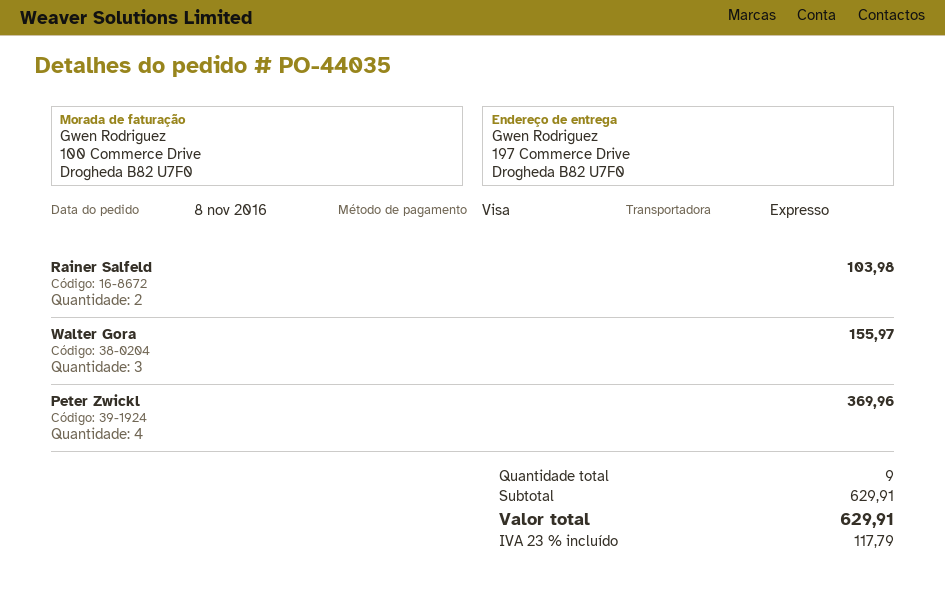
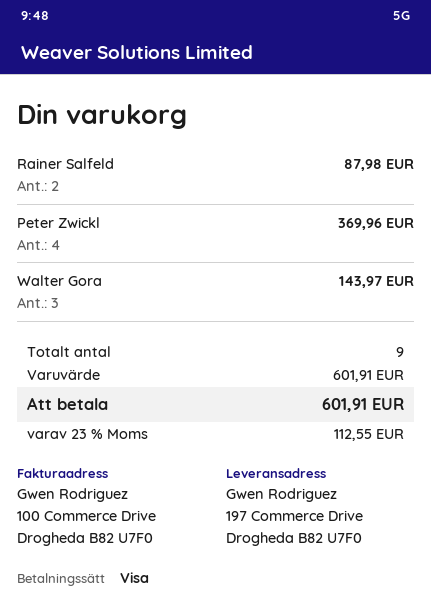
Rainer Salfeld: 2 for 103.98 -> 2 for 87.98
Walter Gora: 3 for 155.97 -> 3 for 143.97
subtotal: 629.91 -> 601.91
tax: 23% = 117.79 -> 23% = 112.55
total: 629.91 -> 601.91

